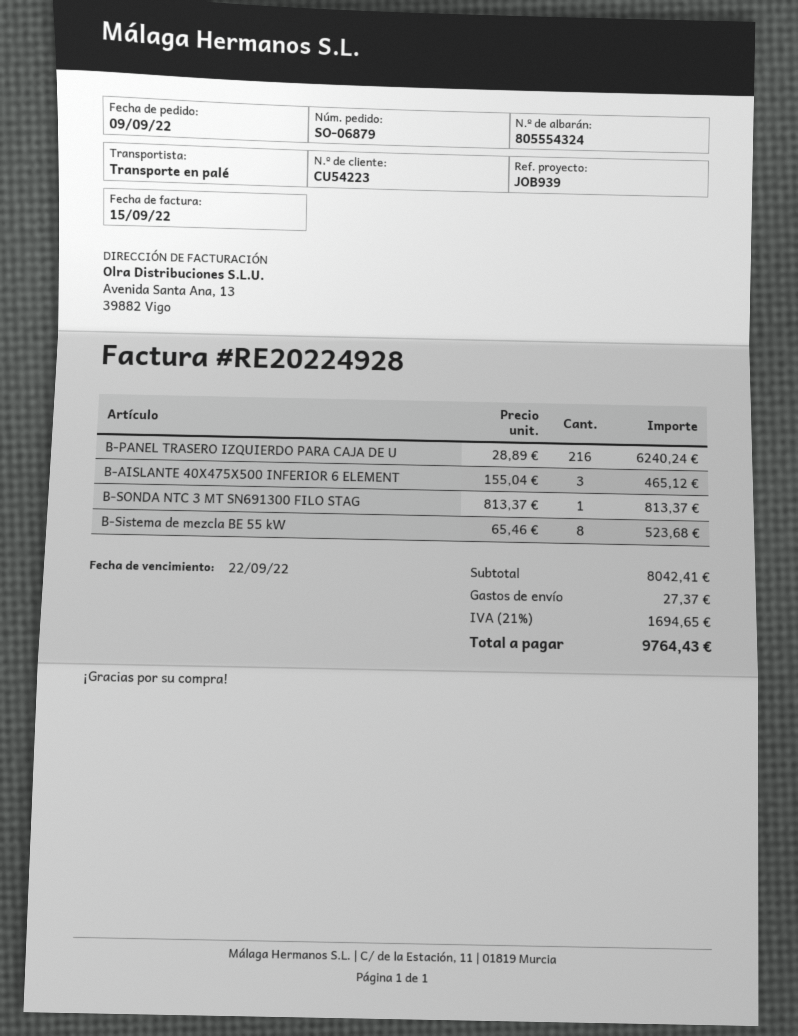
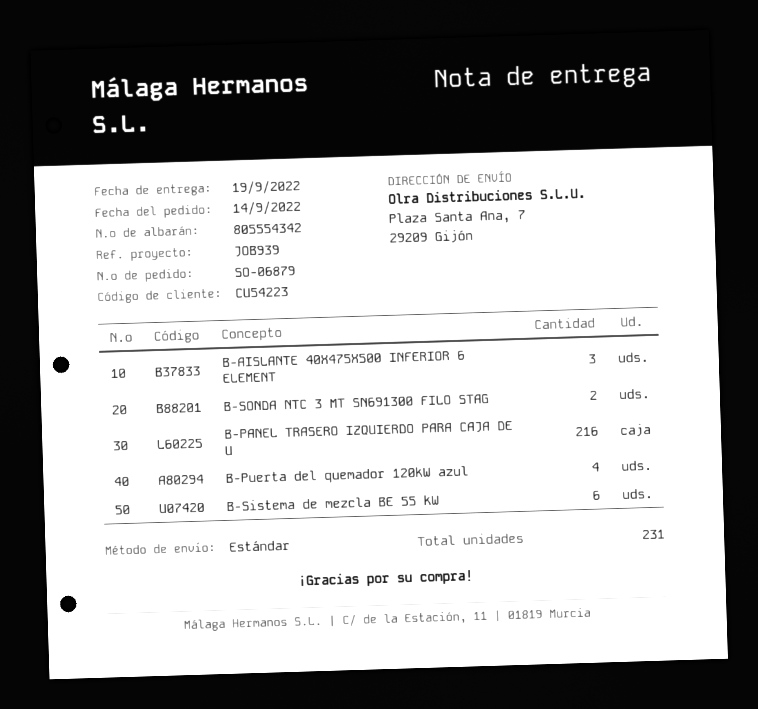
order date: 2022-09-09 -> 2022-09-14
delivery note number: 805554324 -> 805554342
shipping method: pallet freight -> standard
B-SONDA NTC 3 MT SN691300 FILO STAG: 1 -> 2
B-Sistema de mezcla BE 55 kW: 8 -> 6
B-Puerta del quemador 120kW azul: none -> 4

